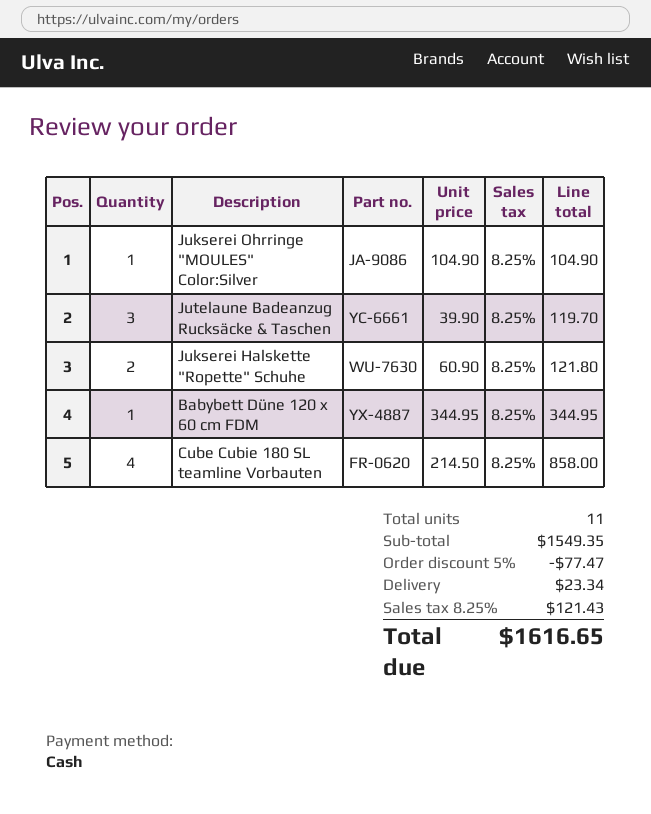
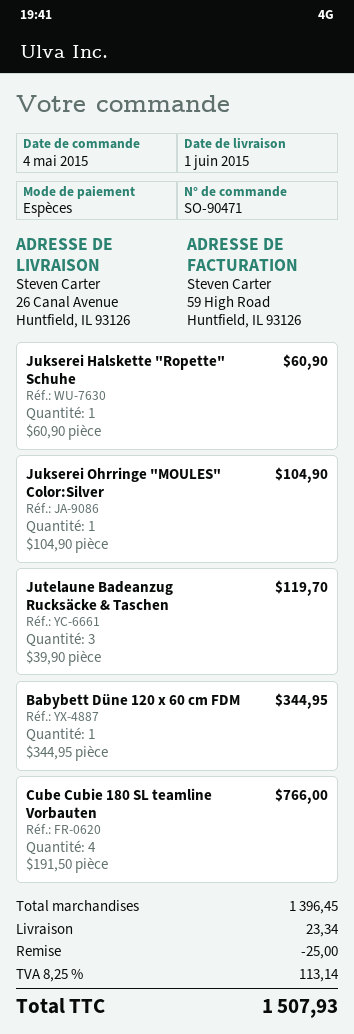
Jukserei Halskette "Ropette" Schuhe: 2 x 60.90 = 121.80 -> 1 x 60.90 = 60.90
Cube Cubie 180 SL teamline Vorbauten: 4 x 214.50 = 858.00 -> 4 x 191.50 = 766.00
subtotal: 1549.35 -> 1396.45
discount: 77.47 -> 25.00
tax: 8.25% = 121.43 -> 8.25% = 113.14
total: 1616.65 -> 1507.93

